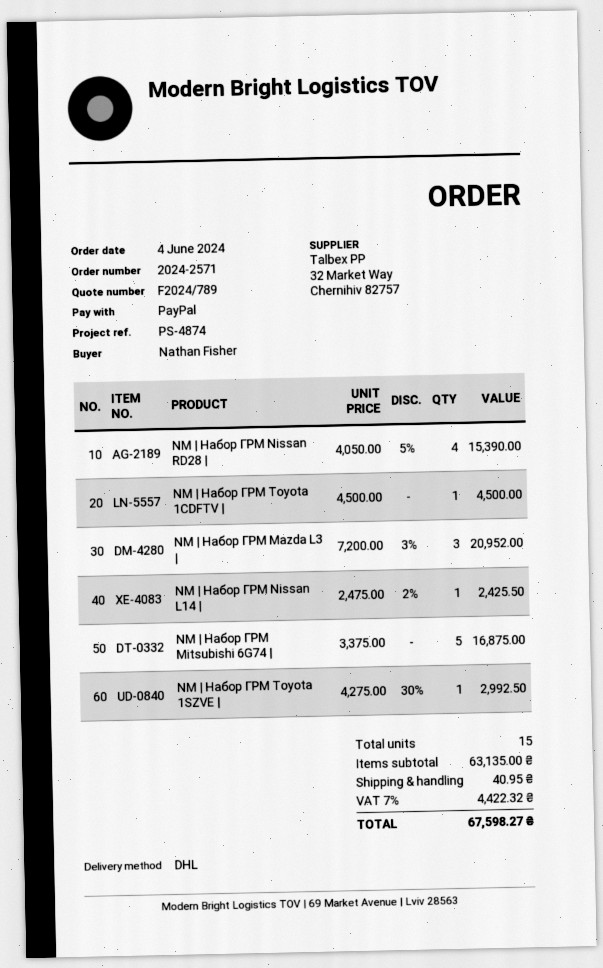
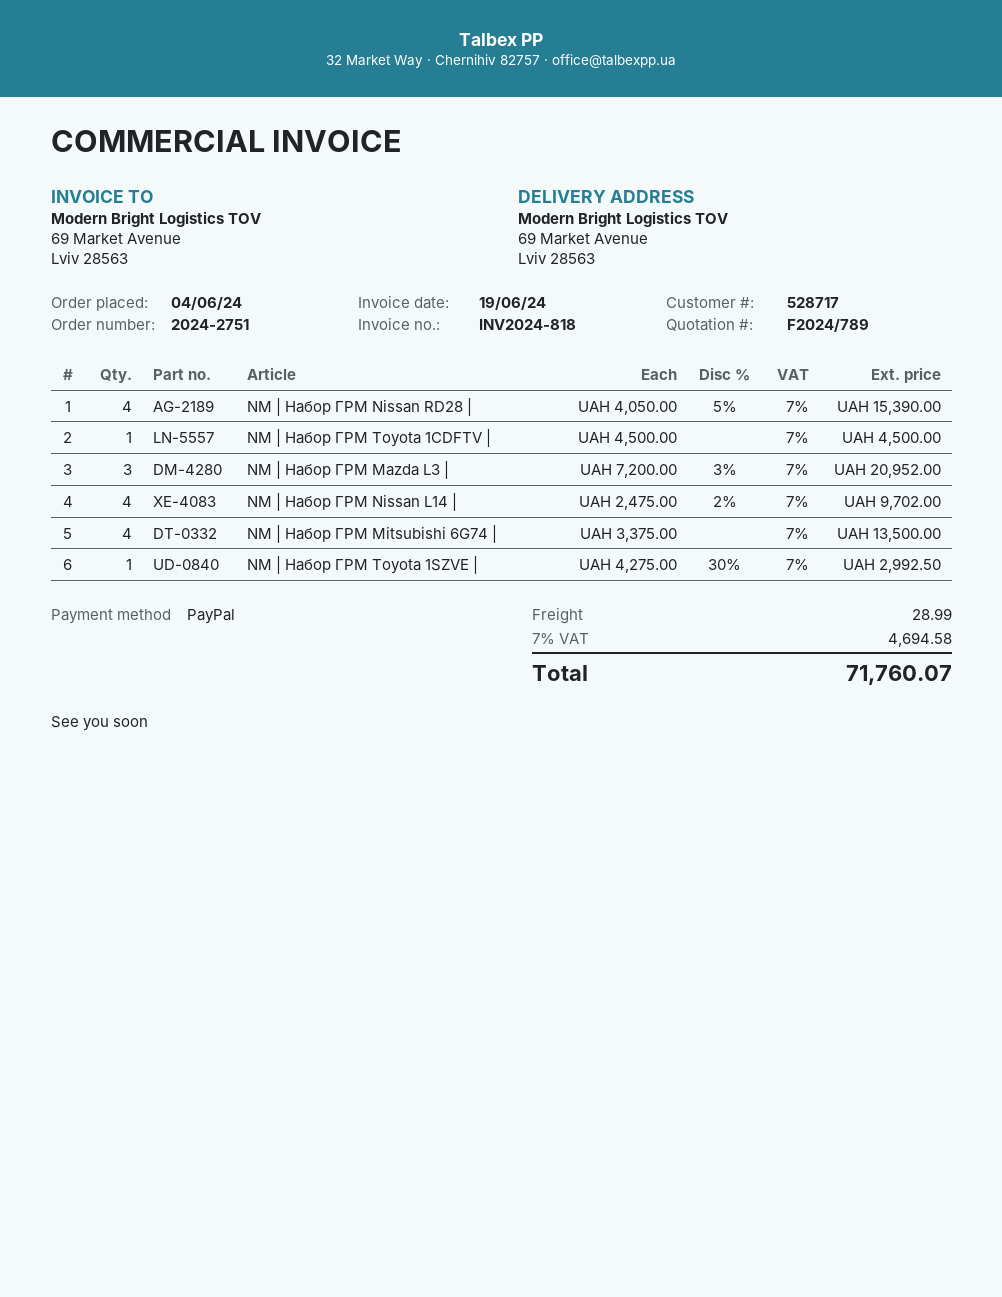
order number: 2024-2571 -> 2024-2751
NM | Набор ГРМ Nissan L14 |: 1 x 2475.00 - 2% = 2425.50 -> 4 x 2475.00 - 2% = 9702.00
NM | Набор ГРМ Mitsubishi 6G74 |: 5 x 3375.00 = 16875.00 -> 4 x 3375.00 = 13500.00
shipping: 40.95 -> 28.99
tax: 7% = 4422.32 -> 7% = 4694.58
total: 67598.27 -> 71760.07

